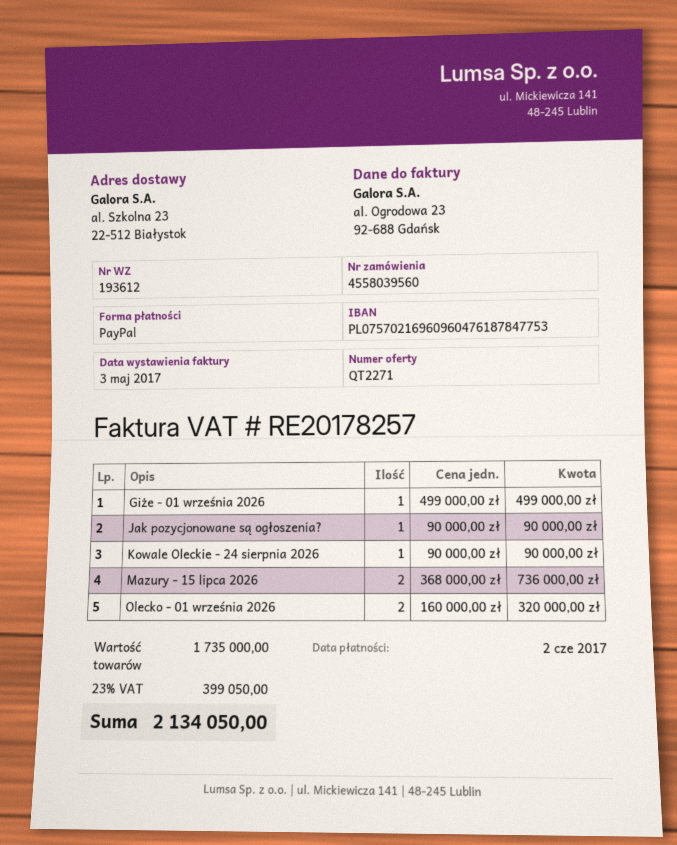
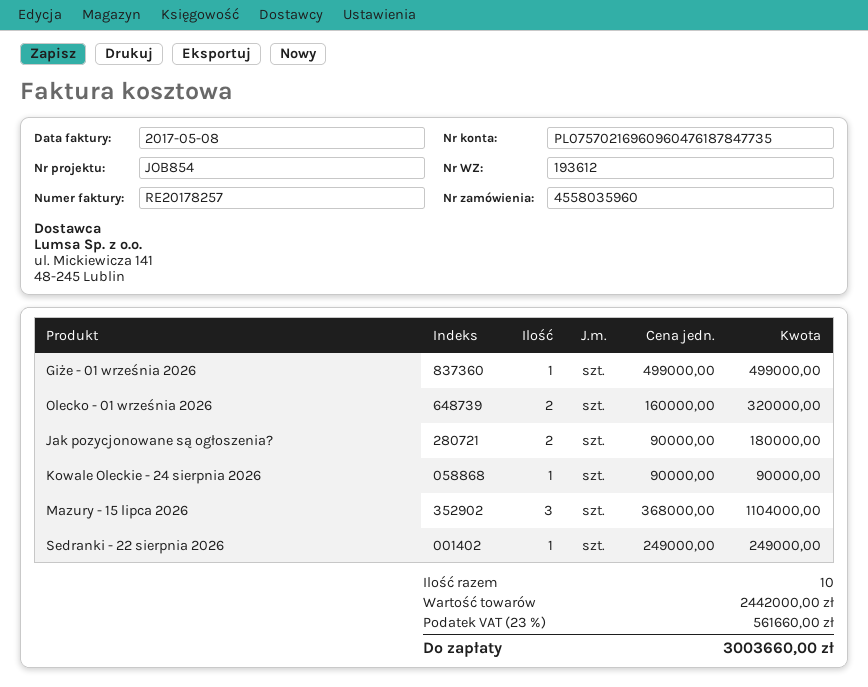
order number: 4558039560 -> 4558035960
invoice date: 2017-05-03 -> 2017-05-08
bank account: PL07570216960960476187847753 -> PL07570216960960476187847735
Jak pozycjonowane są ogłoszenia?: 1 x 90000.00 = 90000.00 -> 2 x 90000.00 = 180000.00
Mazury - 15 lipca 2026: 2 x 368000.00 = 736000.00 -> 3 x 368000.00 = 1104000.00
Sedranki - 22 sierpnia 2026: none -> 1 x 249000.00 = 249000.00
subtotal: 1735000.00 -> 2442000.00
tax: 23% = 399050.00 -> 23% = 561660.00
total: 2134050.00 -> 3003660.00

